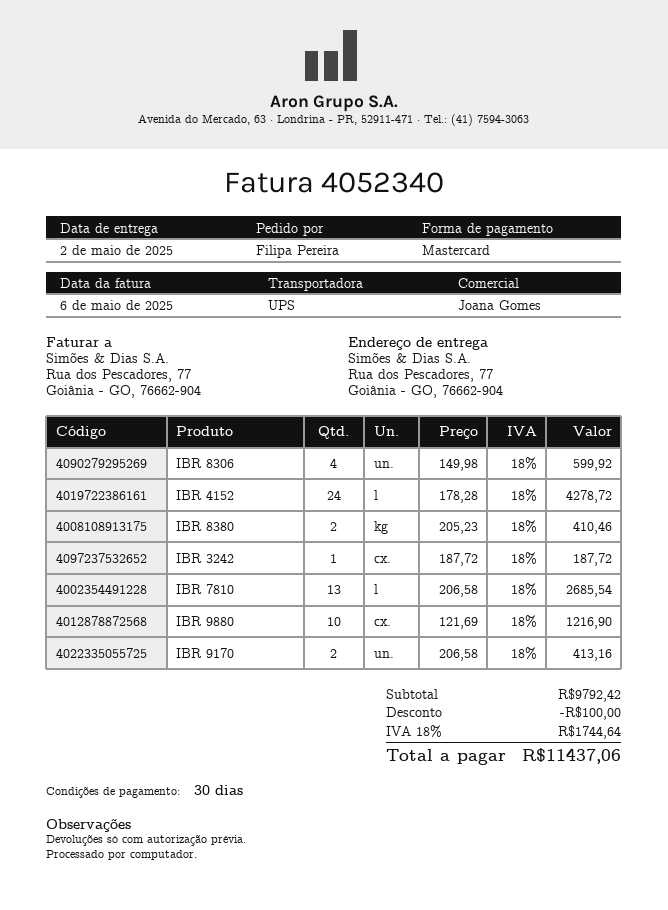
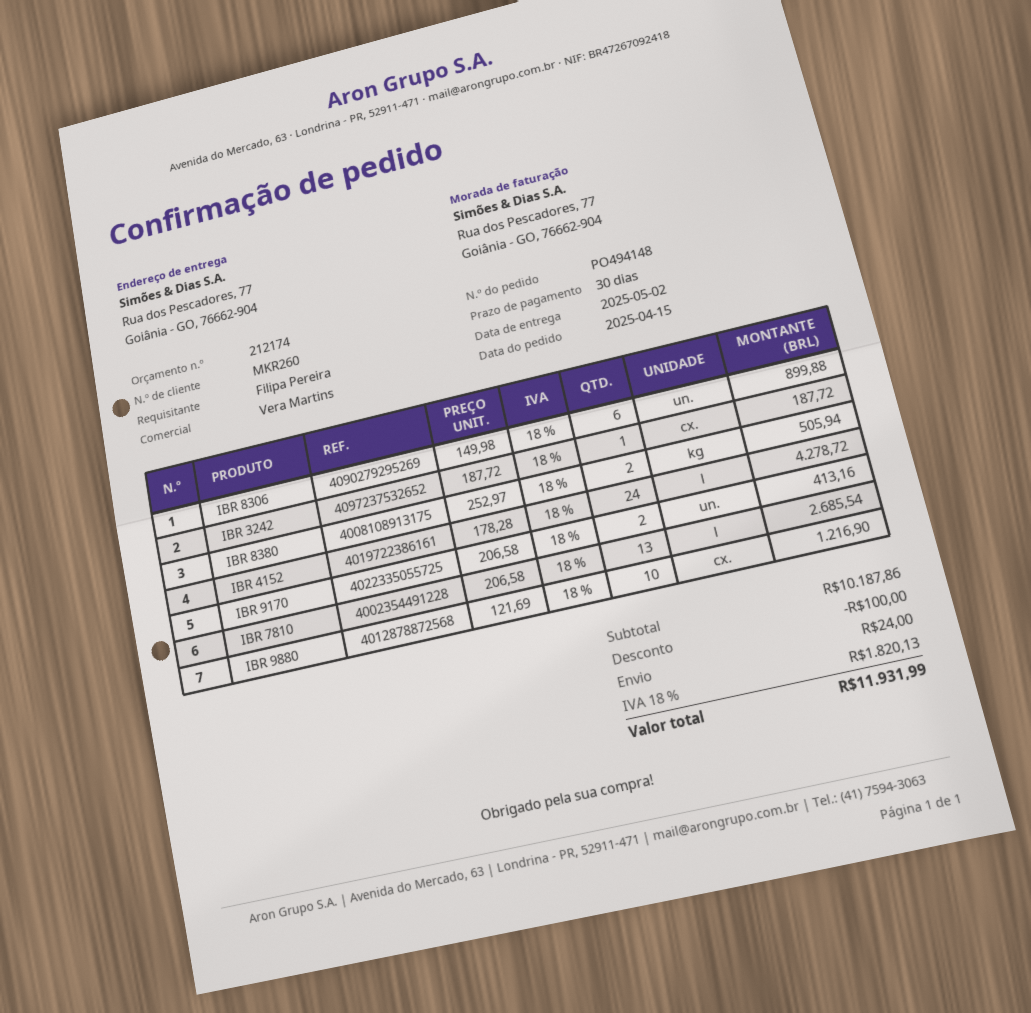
sales rep: Joana Gomes -> Vera Martins
IBR 8306: 4 x 149.98 = 599.92 -> 6 x 149.98 = 899.88
IBR 8380: 2 x 205.23 = 410.46 -> 2 x 252.97 = 505.94
subtotal: 9792.42 -> 10187.86
shipping: none -> 24.00
tax: 18% = 1744.64 -> 18% = 1820.13
total: 11437.06 -> 11931.99

